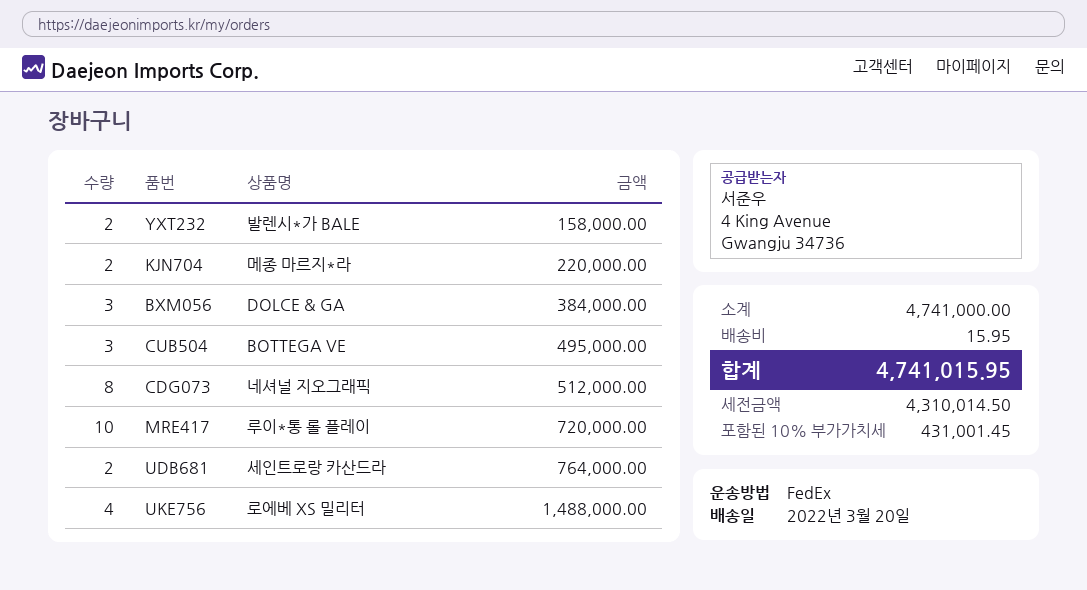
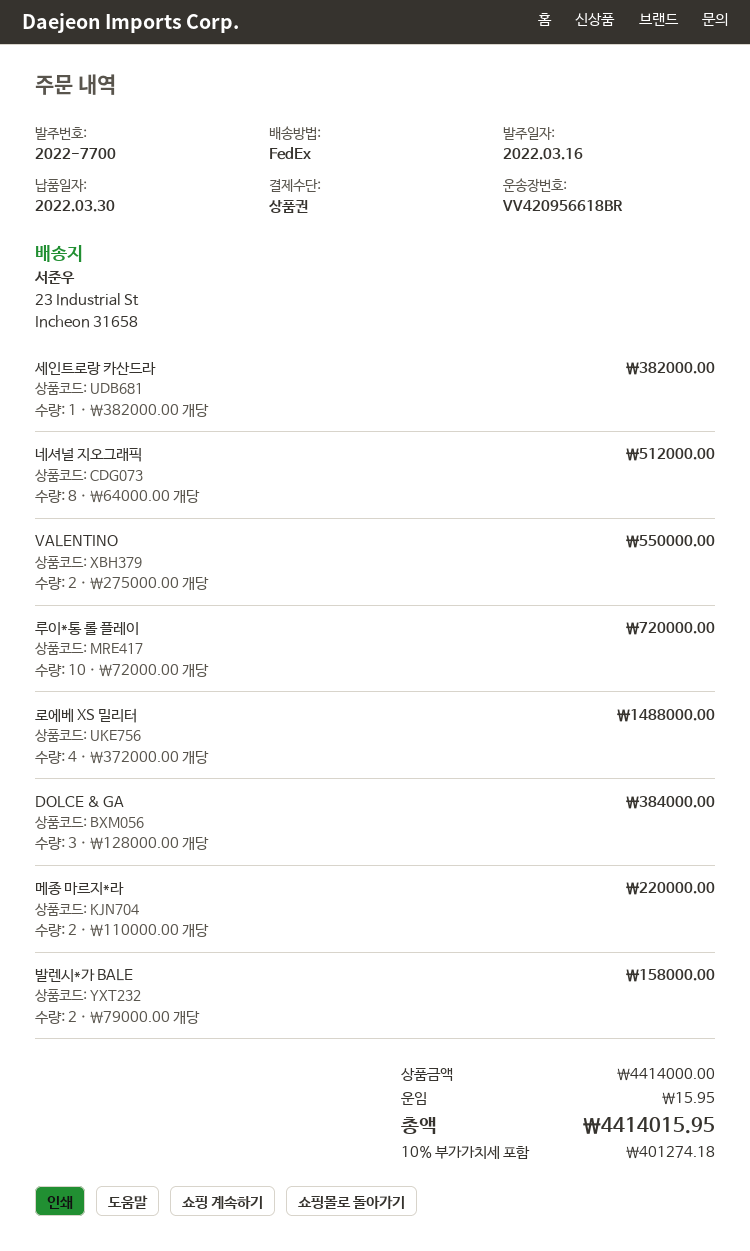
delivery date: 2022-03-20 -> 2022-03-30
BOTTEGA VE: 3 for 495000.00 -> none
세인트로랑 카산드라: 2 for 764000.00 -> 1 for 382000.00
VALENTINO: none -> 2 for 550000.00
subtotal: 4741000.00 -> 4414000.00
tax: 10% = 431001.45 -> 10% = 401274.18
total: 4741015.95 -> 4414015.95

